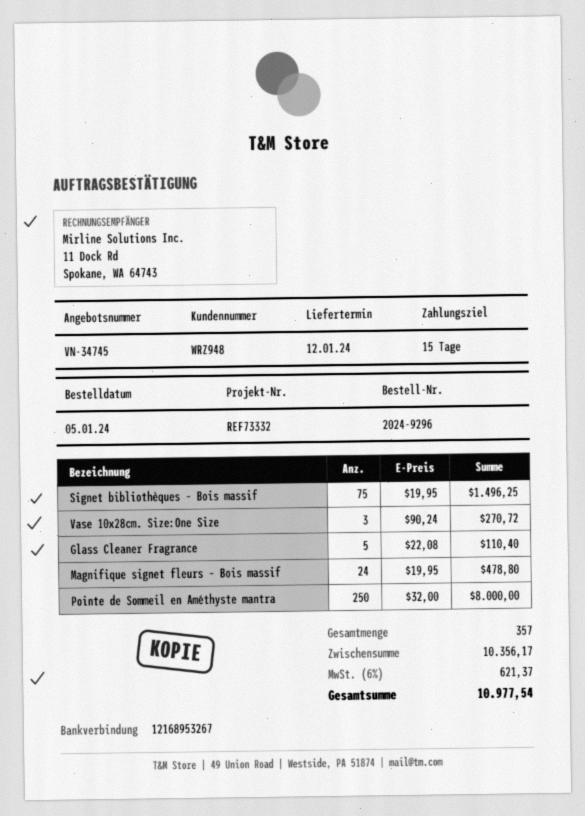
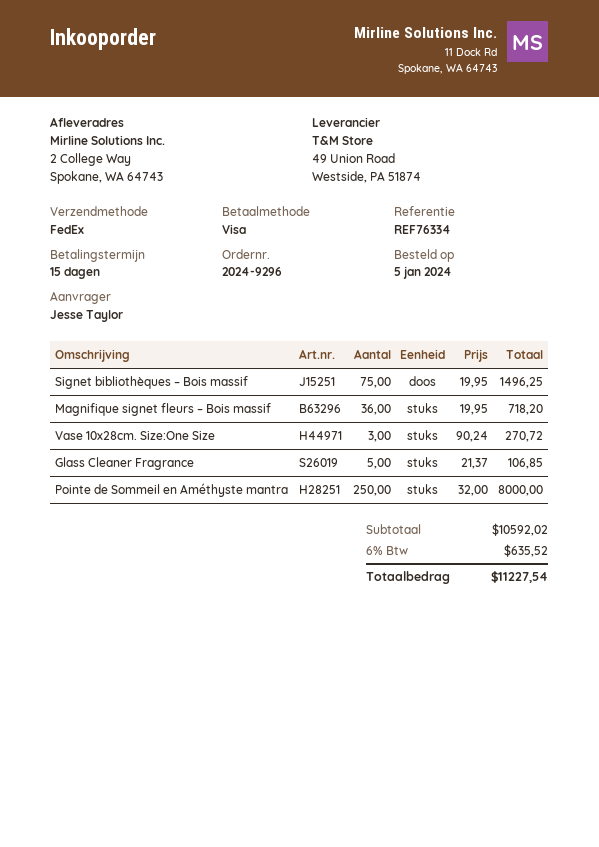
reference: REF73332 -> REF76334
Glass Cleaner Fragrance: 5 x 22.08 = 110.40 -> 5 x 21.37 = 106.85
Magnifique signet fleurs – Bois massif: 24 x 19.95 = 478.80 -> 36 x 19.95 = 718.20
subtotal: 10356.17 -> 10592.02
tax: 6% = 621.37 -> 6% = 635.52
total: 10977.54 -> 11227.54

